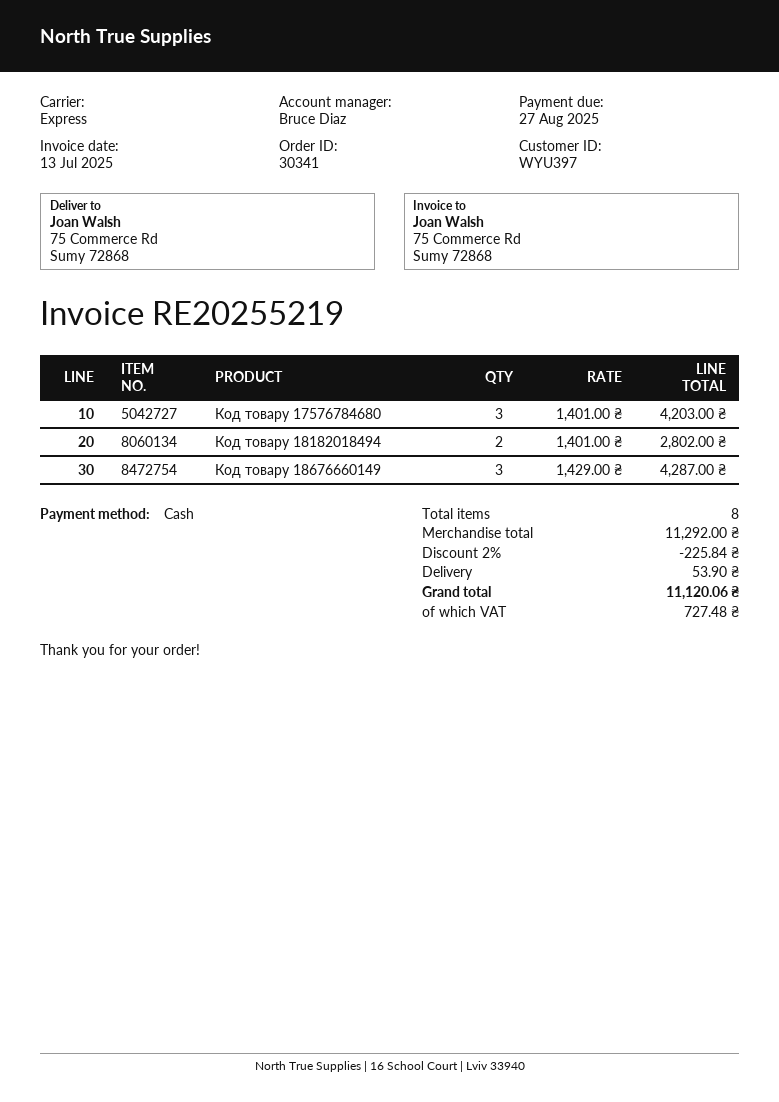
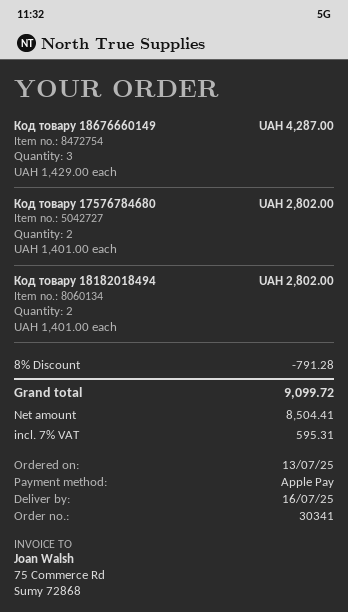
payment method: cash -> Apple Pay
Код товару 17576784680: 3 x 1401.00 = 4203.00 -> 2 x 1401.00 = 2802.00
discount: 2% = 225.84 -> 8% = 791.28
shipping: 53.90 -> none
tax: 727.48 -> 595.31
total: 11120.06 -> 9099.72

